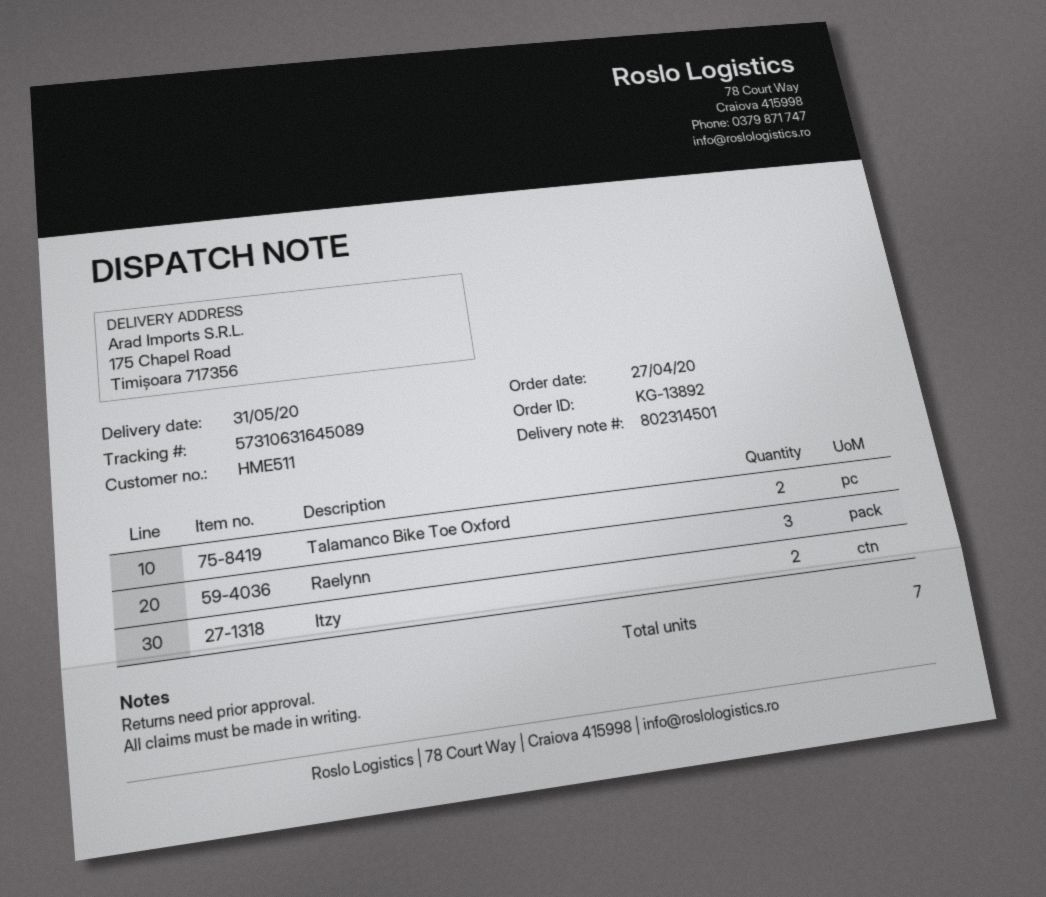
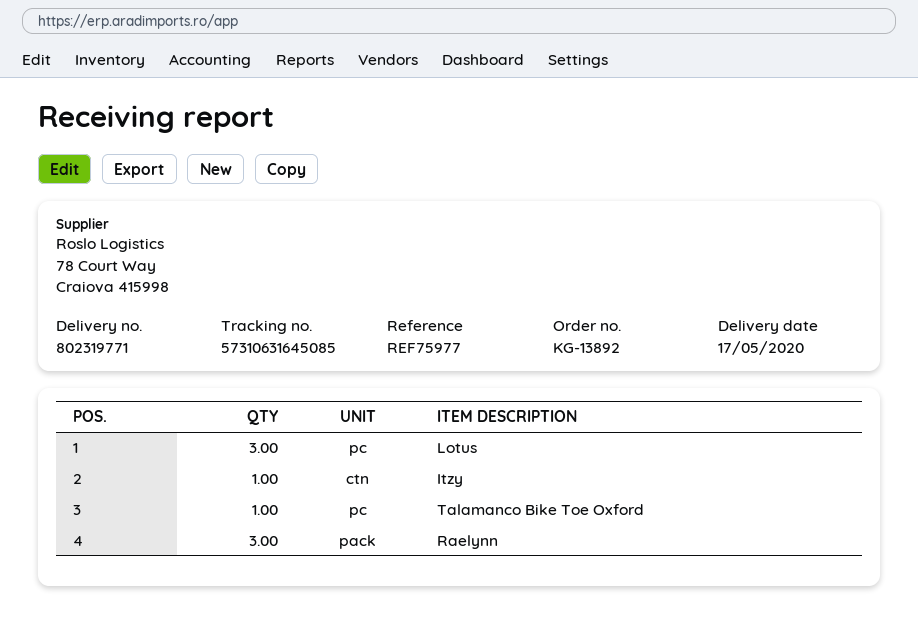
delivery note number: 802314501 -> 802319771
delivery date: 2020-05-31 -> 2020-05-17
tracking number: 57310631645089 -> 57310631645085
Talamanco Bike Toe Oxford: 2 -> 1
Itzy: 2 -> 1
Lotus: none -> 3

